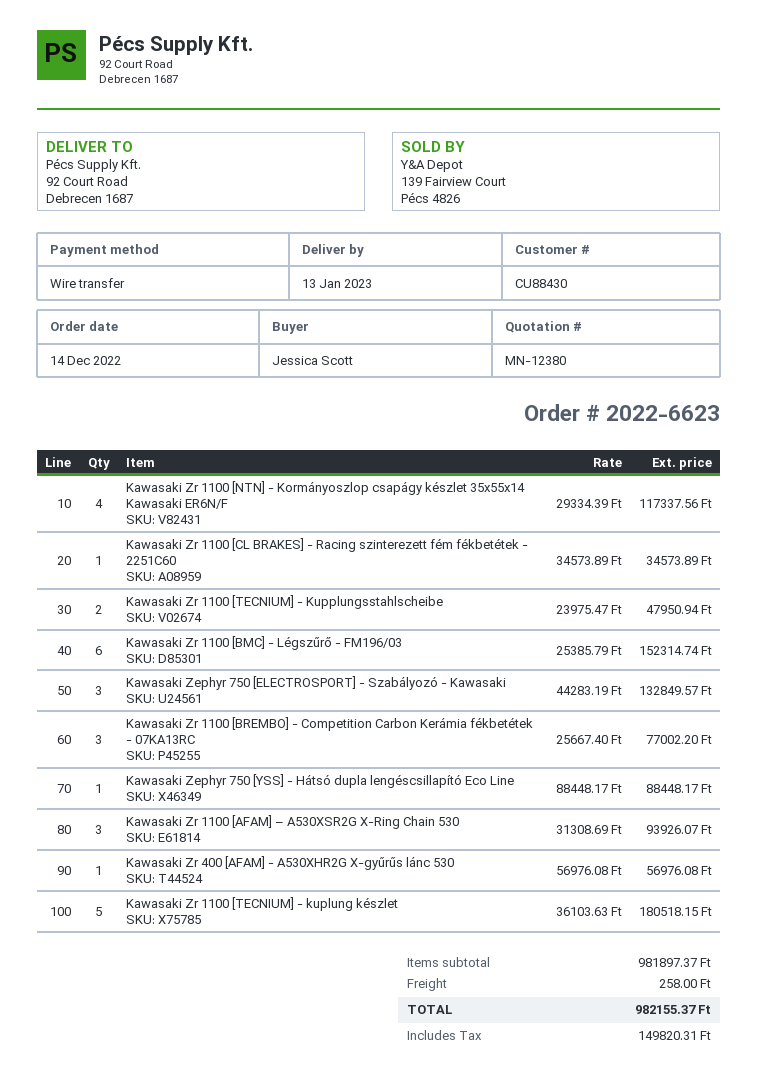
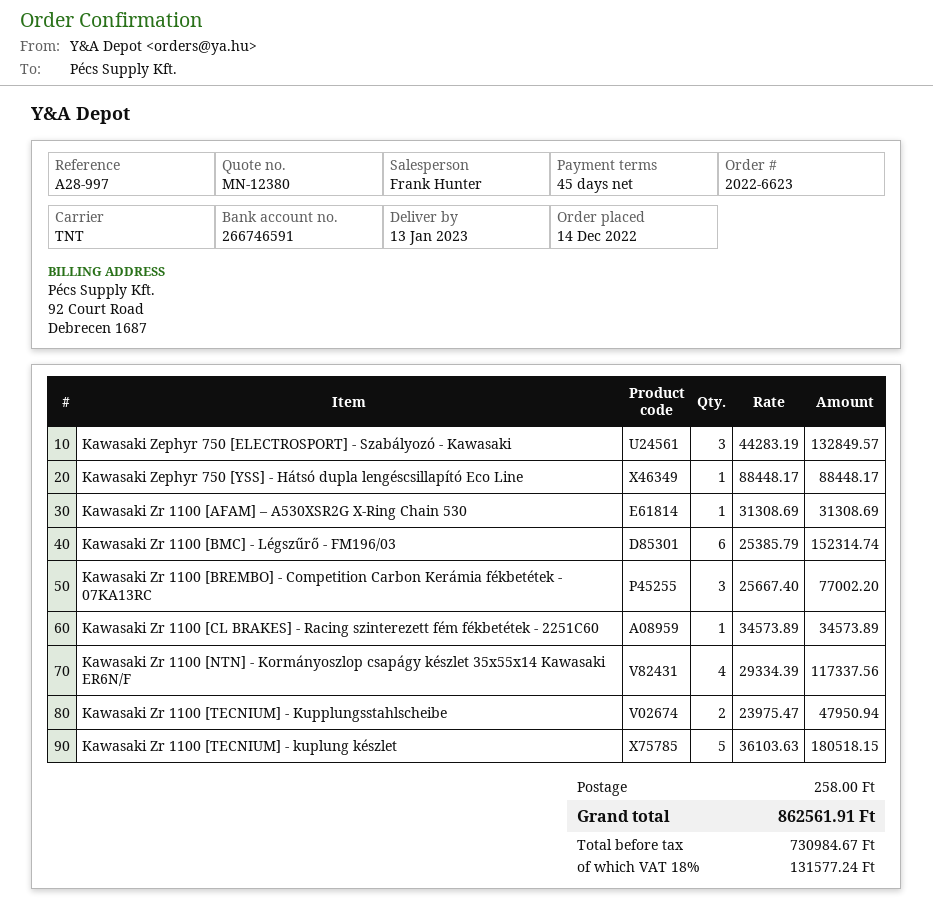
Kawasaki Zr 1100 [AFAM] – A530XSR2G X-Ring Chain 530: 3 x 31308.69 = 93926.07 -> 1 x 31308.69 = 31308.69
Kawasaki Zr 400 [AFAM] - A530XHR2G X-gyűrűs lánc 530: 1 x 56976.08 = 56976.08 -> none
tax: 149820.31 -> 131577.24
total: 982155.37 -> 862561.91

